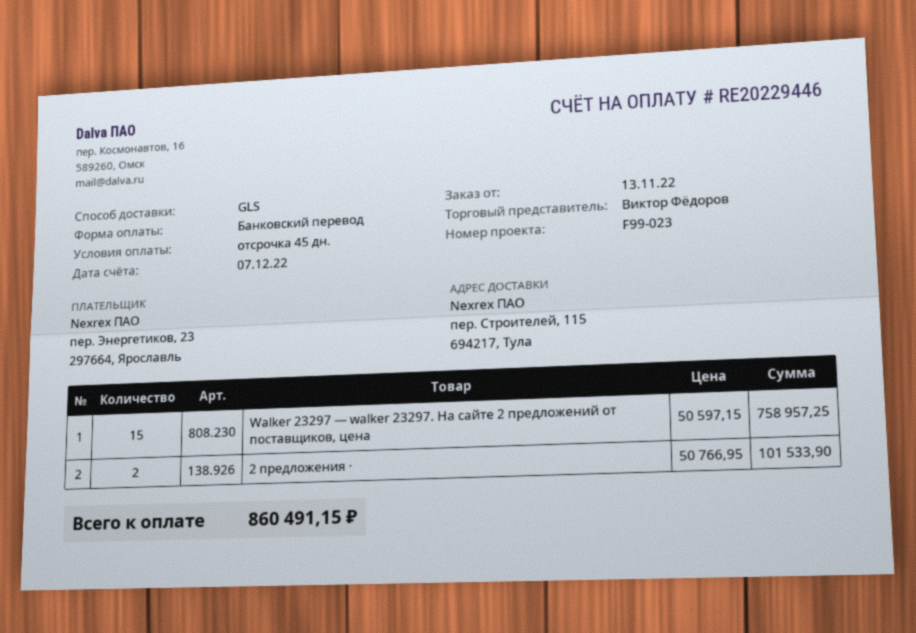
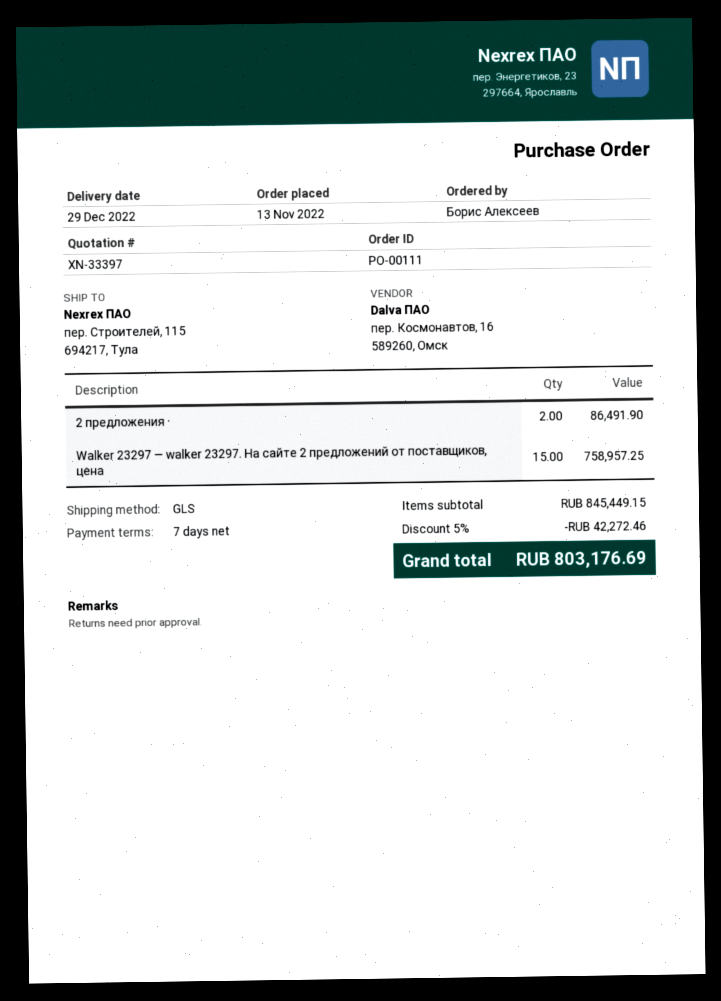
payment terms: 45 days -> 7 days
2 предложения ·: 2 for 101533.90 -> 2 for 86491.90
discount: none -> 5% = 42272.46
total: 860491.15 -> 803176.69

